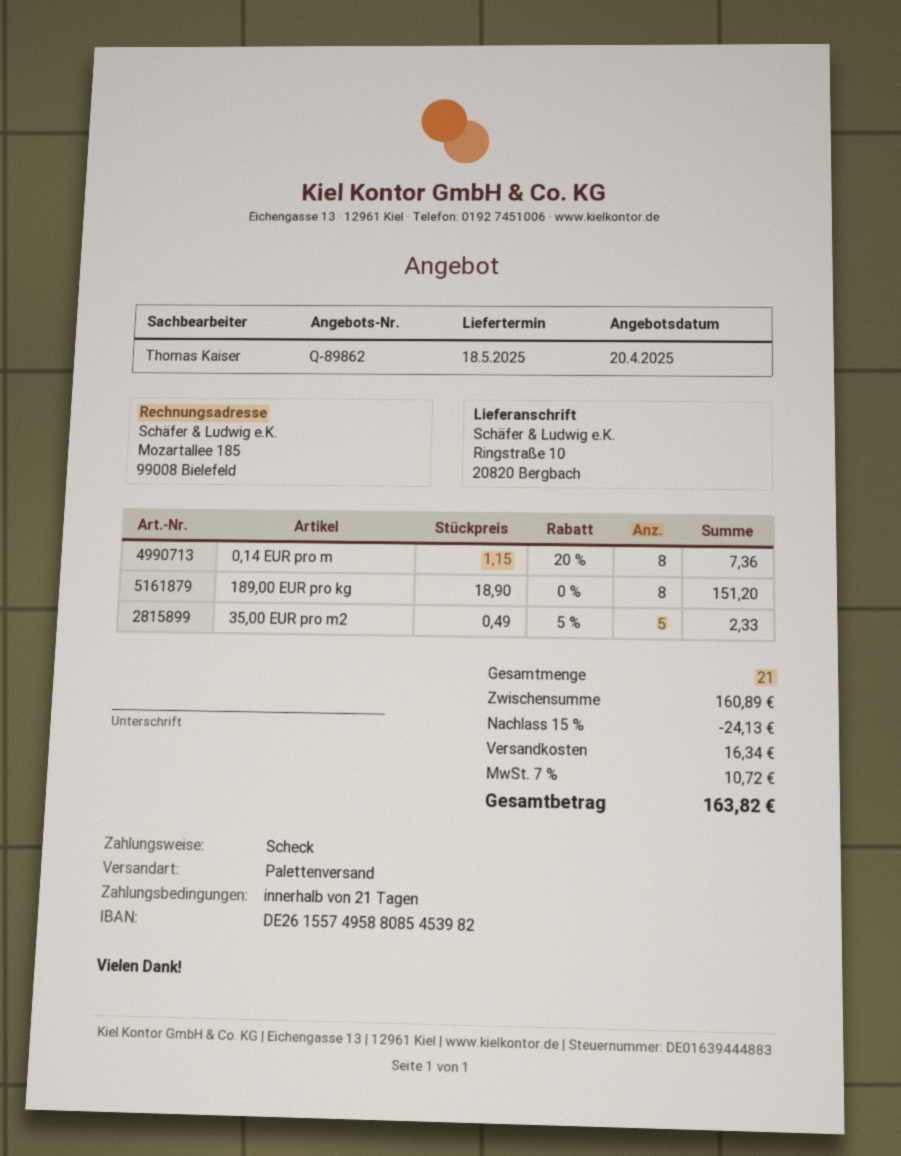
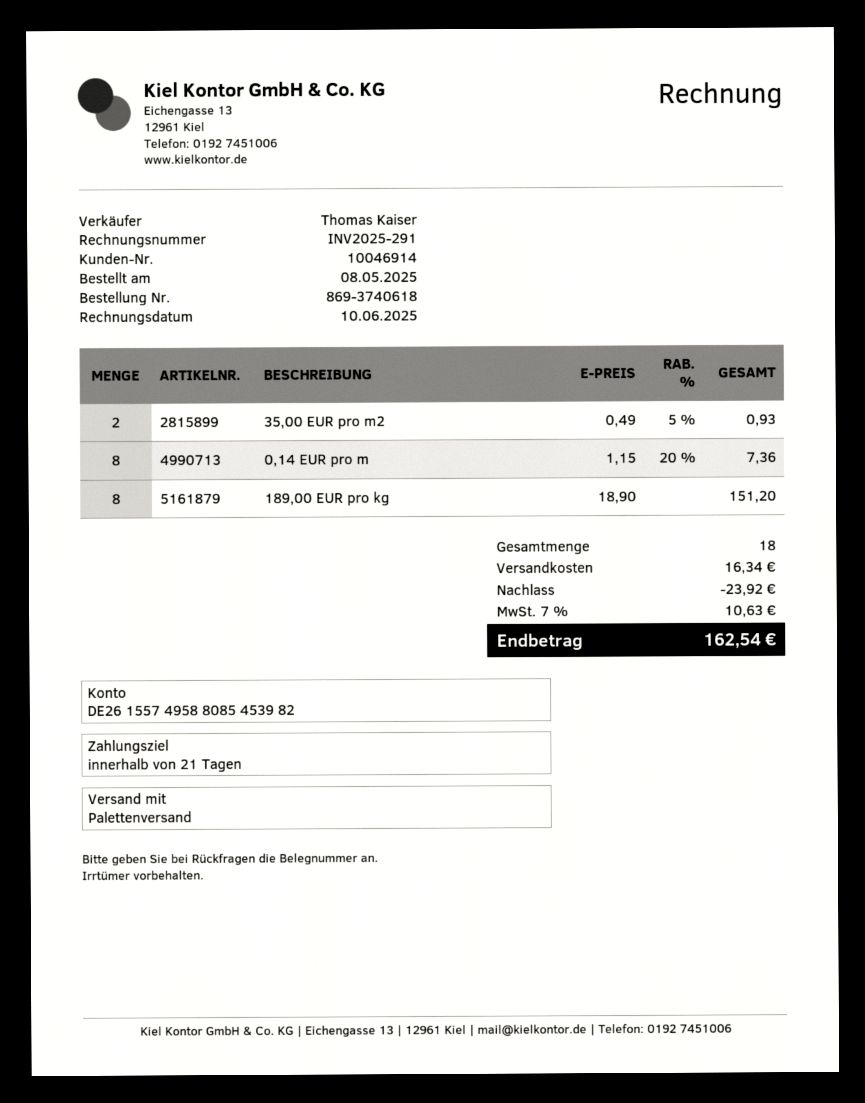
35,00 EUR pro m2: 5 x 0.49 - 5% = 2.33 -> 2 x 0.49 - 5% = 0.93
total quantity: 21 -> 18
discount: 24.13 -> 23.92
tax: 7% = 10.72 -> 7% = 10.63
total: 163.82 -> 162.54

